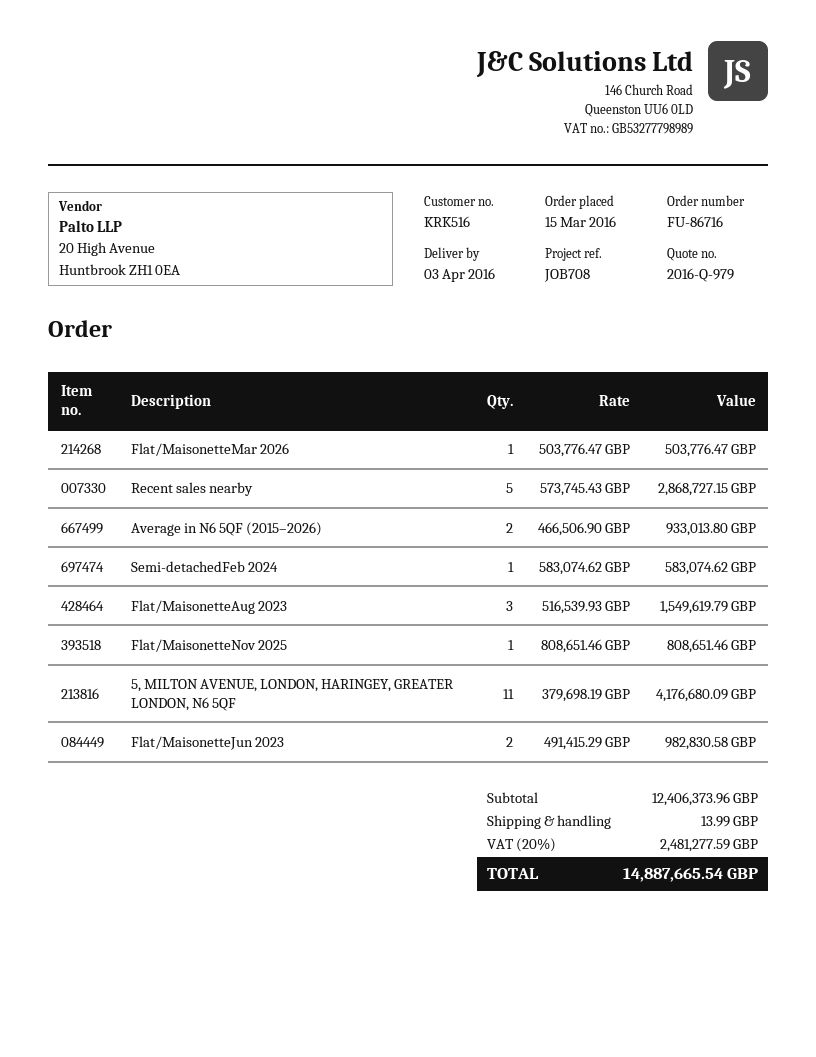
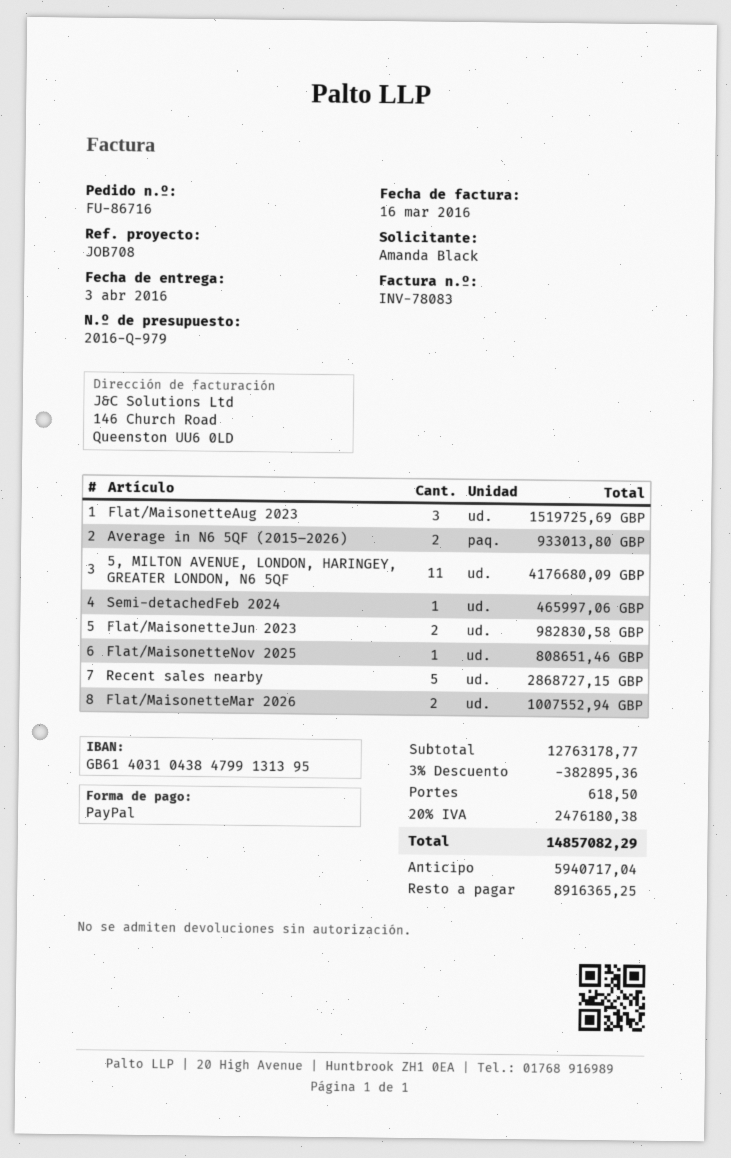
Flat/MaisonetteMar 2026: 1 for 503776.47 -> 2 for 1007552.94
Semi-detachedFeb 2024: 1 for 583074.62 -> 1 for 465997.06
Flat/MaisonetteAug 2023: 3 for 1549619.79 -> 3 for 1519725.69
subtotal: 12406373.96 -> 12763178.77
discount: none -> 3% = 382895.36
shipping: 13.99 -> 618.50
tax: 20% = 2481277.59 -> 20% = 2476180.38
total: 14887665.54 -> 14857082.29

